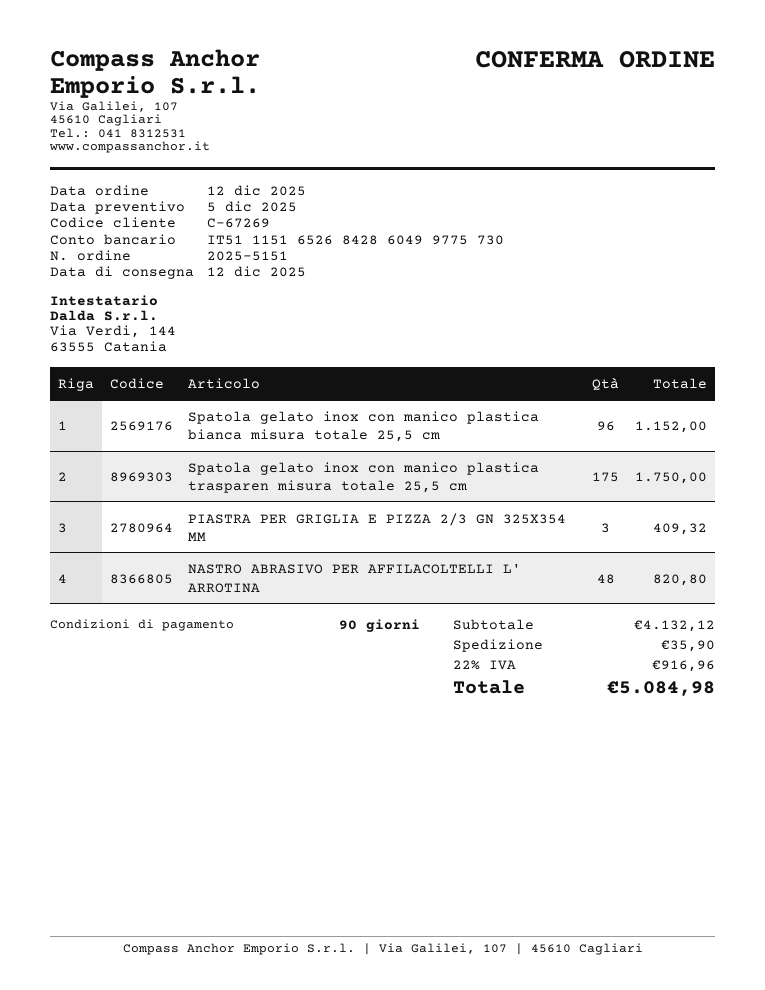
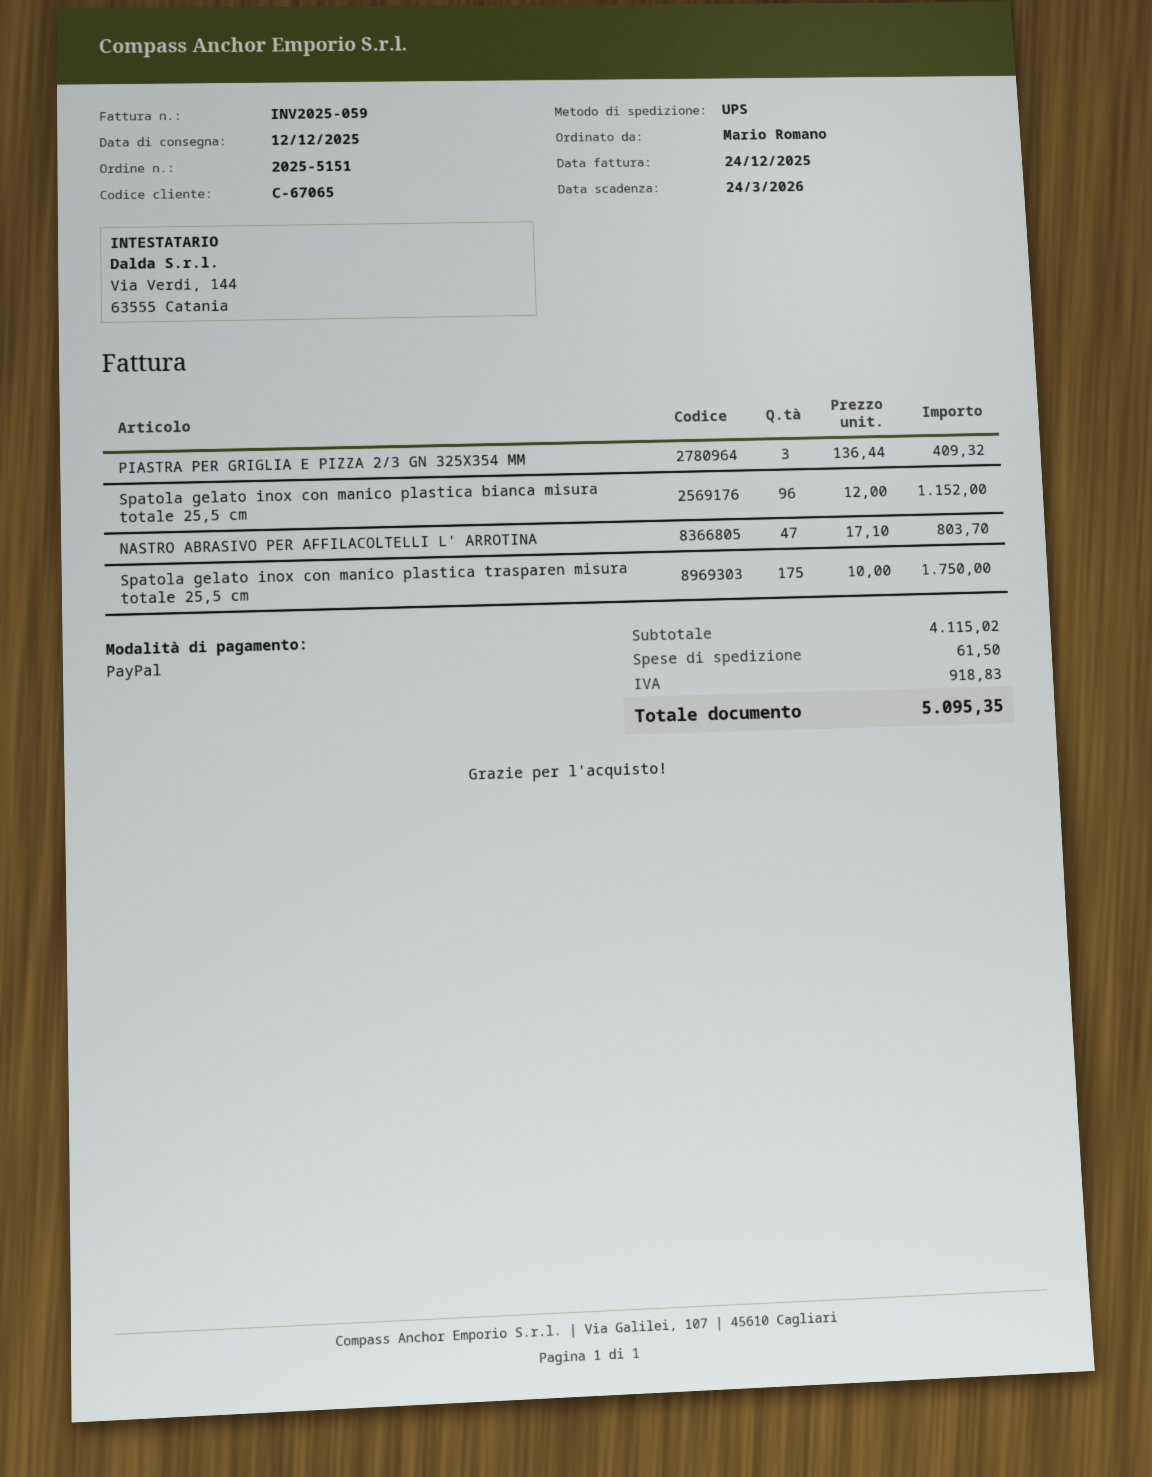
customer number: C-67269 -> C-67065
NASTRO ABRASIVO PER AFFILACOLTELLI L' ARROTINA: 48 for 820.80 -> 47 for 803.70
subtotal: 4132.12 -> 4115.02
shipping: 35.90 -> 61.50
tax: 916.96 -> 918.83
total: 5084.98 -> 5095.35

